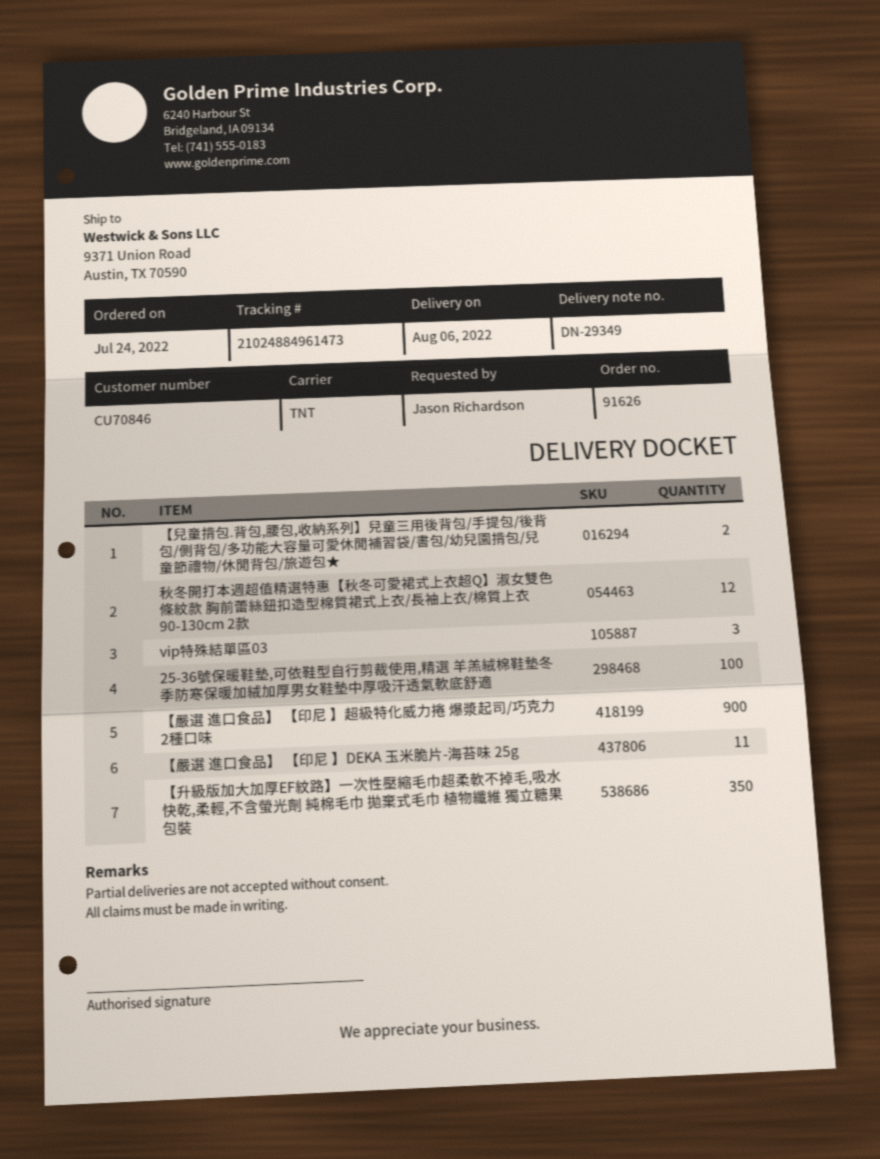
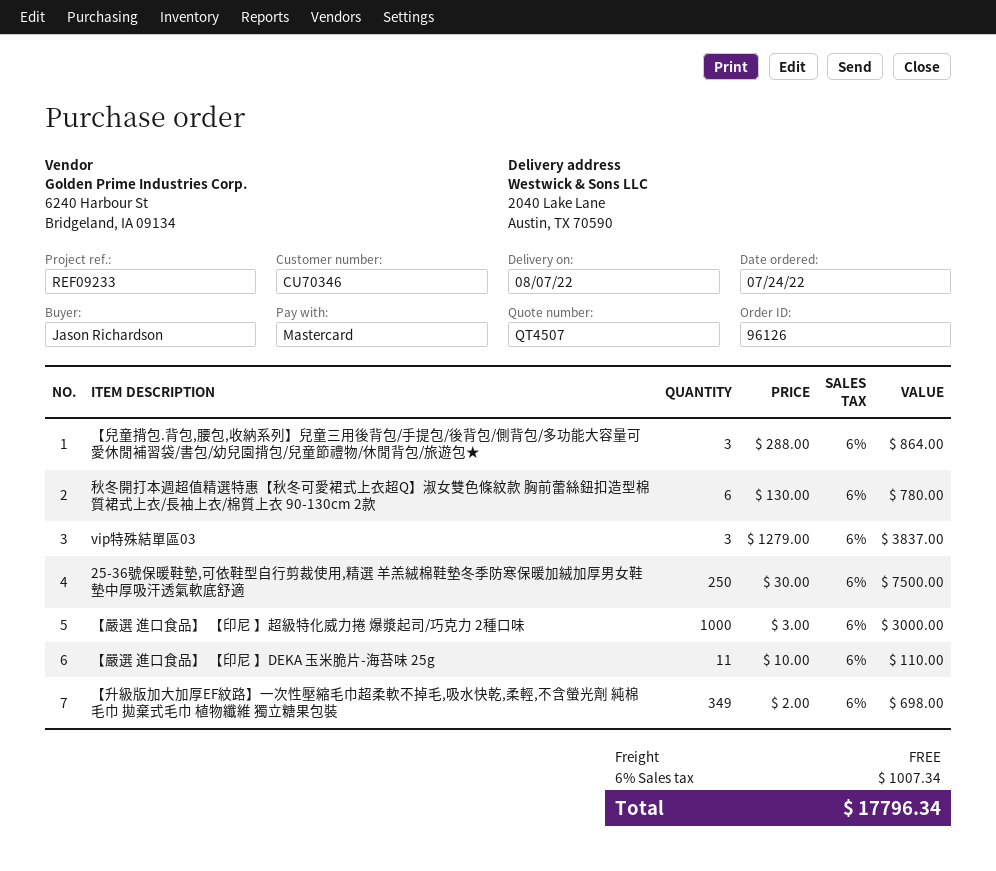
order number: 91626 -> 96126
delivery date: 2022-08-06 -> 2022-08-07
customer number: CU70846 -> CU70346
ship to: 9371 Union Road, Austin, TX 70590 -> 2040 Lake Lane, Austin, TX 70590
【兒童揹包.背包,腰包,收納系列】兒童三用後背包/手提包/後背包/側背包/多功能大容量可愛休閒補習袋/書包/幼兒園揹包/兒童節禮物/休閒背包/旅遊包★: 2 -> 3
秋冬開打本週超值精選特惠【秋冬可愛裙式上衣超Q】淑女雙色條紋款 胸前蕾絲鈕扣造型棉質裙式上衣/長袖上衣/棉質上衣 90-130cm 2款: 12 -> 6
25-36號保暖鞋墊,可依鞋型自行剪裁使用,精選 羊羔絨棉鞋墊冬季防寒保暖加絨加厚男女鞋墊中厚吸汗透氣軟底舒適: 100 -> 250
【嚴選 進口食品】 【印尼 】超級特化威力捲 爆漿起司/巧克力 2種口味: 900 -> 1000
【升級版加大加厚EF紋路】一次性壓縮毛巾超柔軟不掉毛,吸水快乾,柔輕,不含螢光劑 純棉毛巾 拋棄式毛巾 植物纖維 獨立糖果包裝: 350 -> 349

